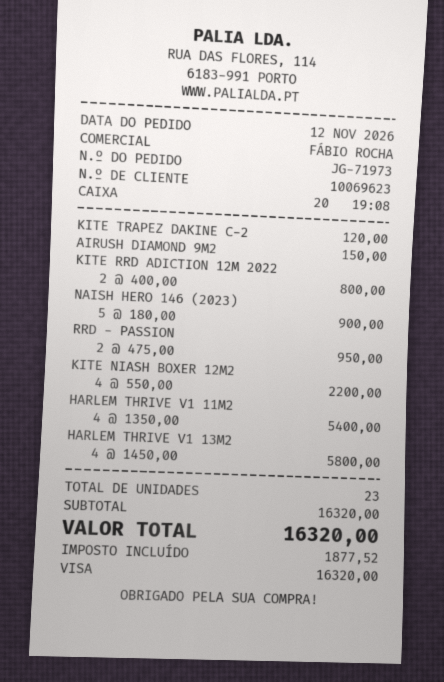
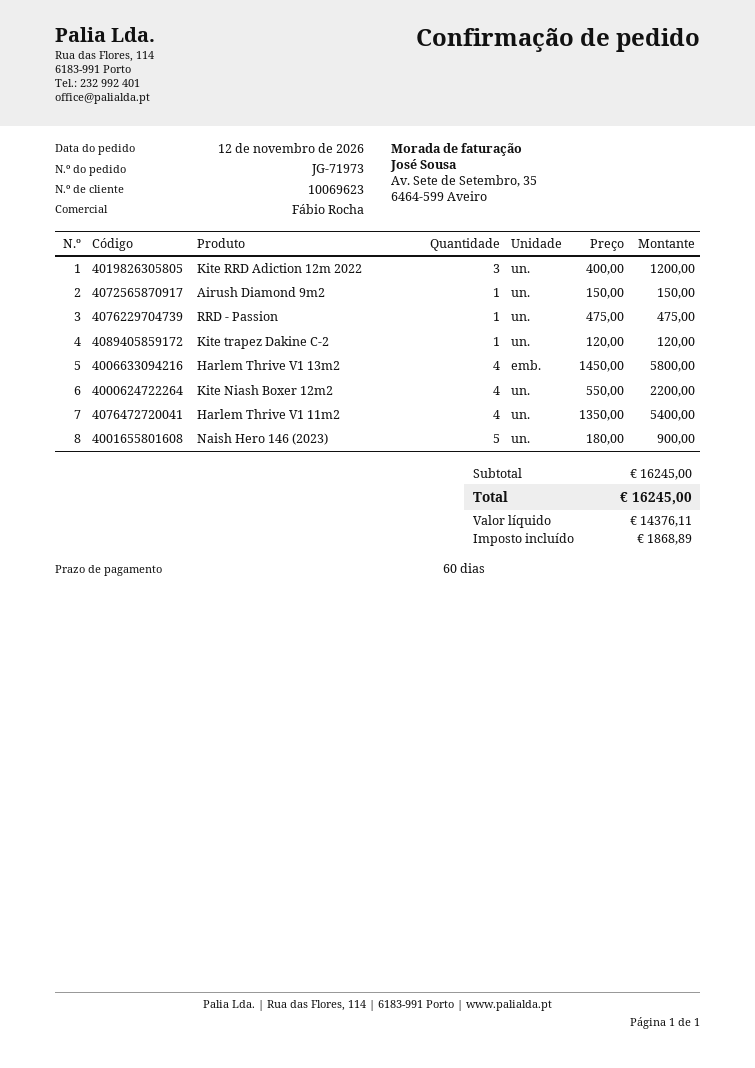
KITE RRD ADICTION 12M 2022: 2 x 400.00 = 800.00 -> 3 x 400.00 = 1200.00
RRD - PASSION: 2 x 475.00 = 950.00 -> 1 x 475.00 = 475.00
subtotal: 16320.00 -> 16245.00
tax: 1877.52 -> 1868.89
total: 16320.00 -> 16245.00

